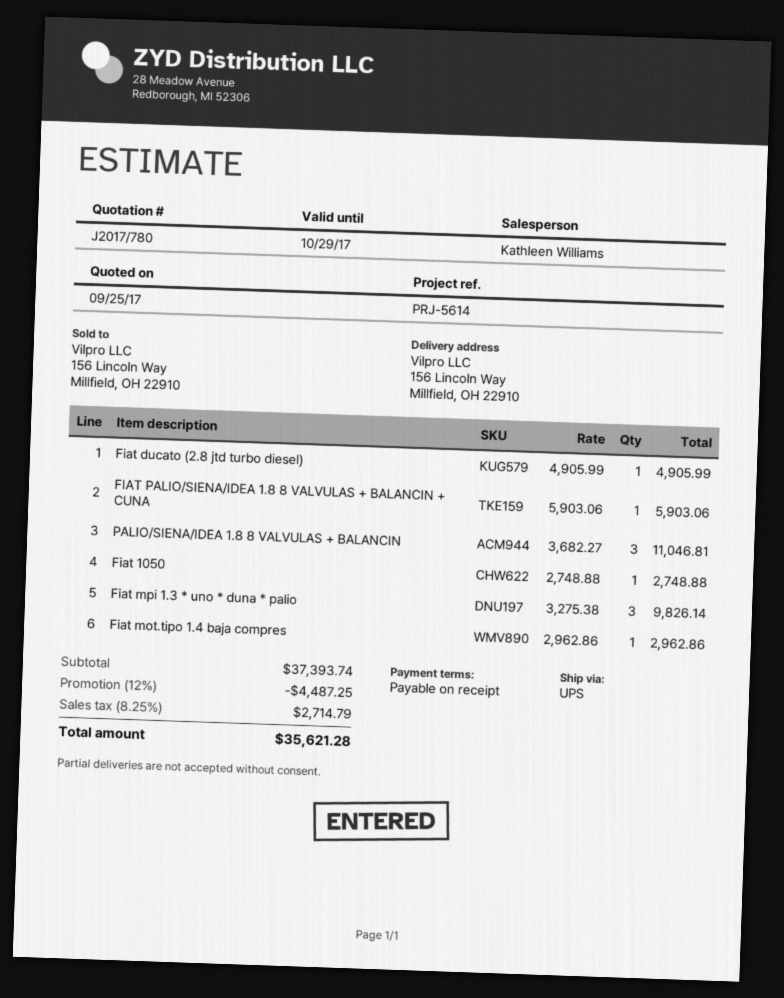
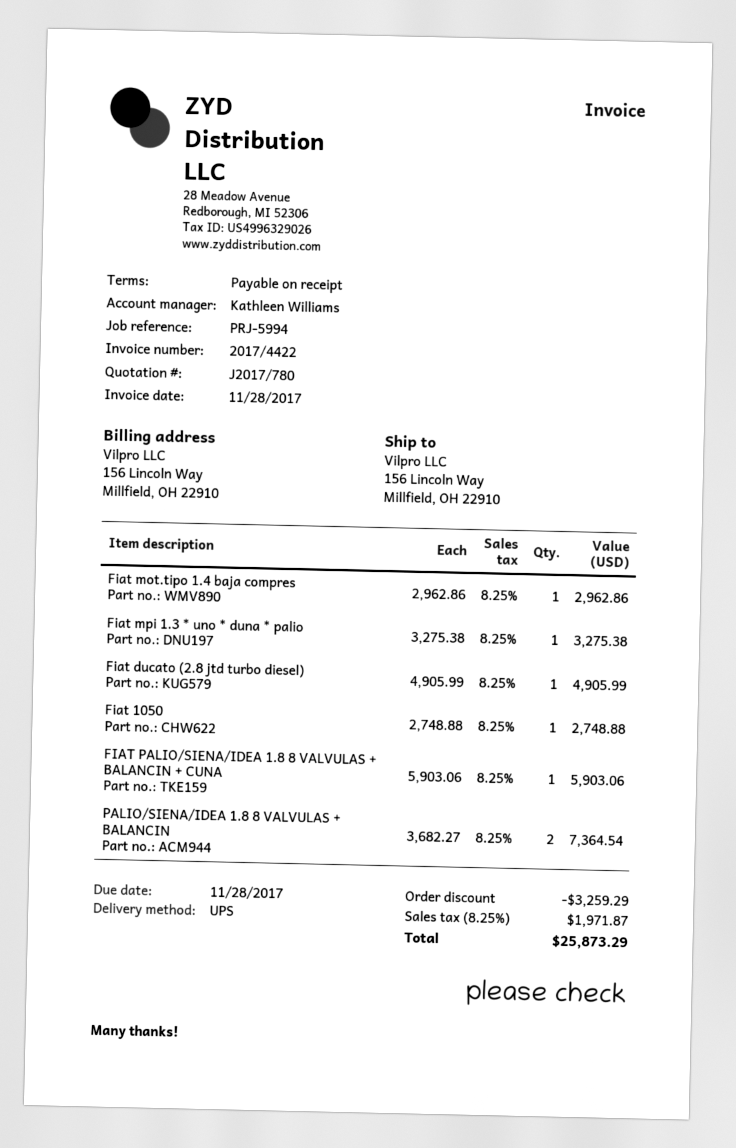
reference: PRJ-5614 -> PRJ-5994
PALIO/SIENA/IDEA 1.8 8 VALVULAS + BALANCIN: 3 x 3682.27 = 11046.81 -> 2 x 3682.27 = 7364.54
Fiat mpi 1.3 * uno * duna * palio: 3 x 3275.38 = 9826.14 -> 1 x 3275.38 = 3275.38
discount: 4487.25 -> 3259.29
tax: 8.25% = 2714.79 -> 8.25% = 1971.87
total: 35621.28 -> 25873.29

